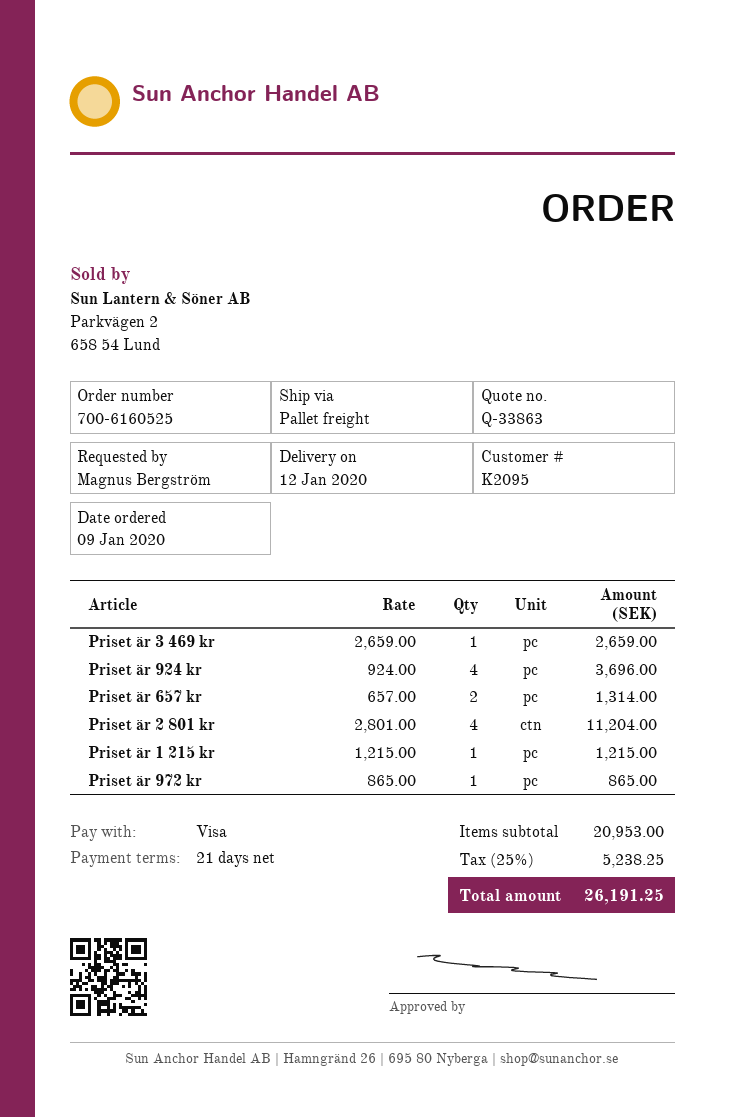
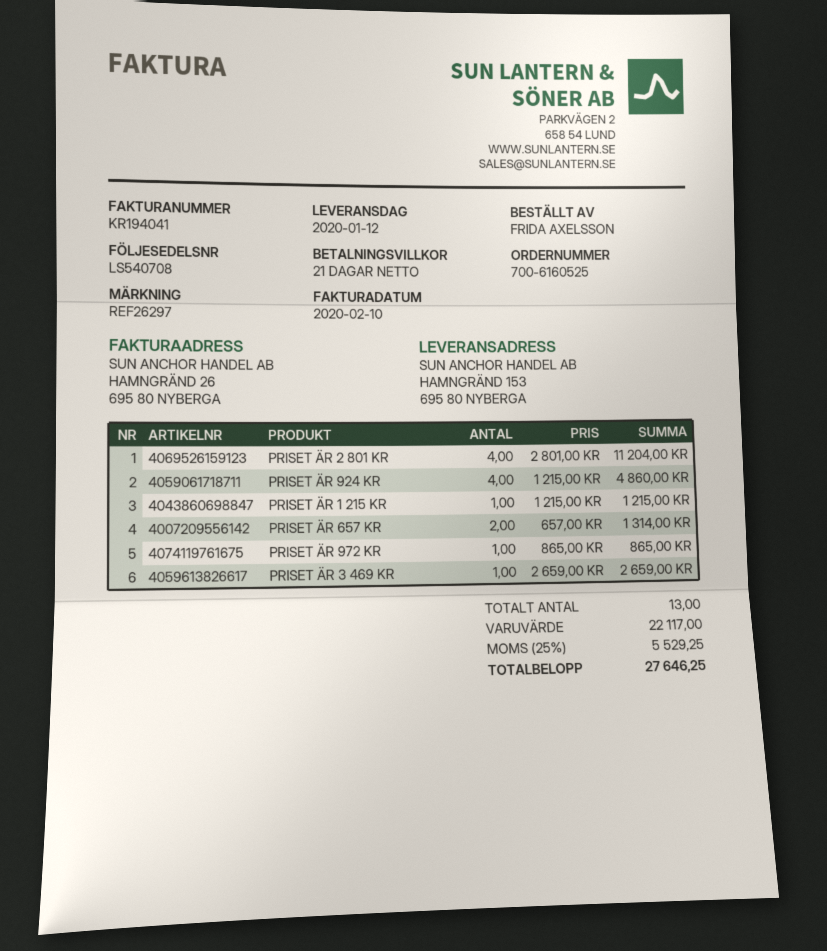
ordered by: Magnus Bergström -> FRIDA AXELSSON
Priset är 924 kr: 4 x 924.00 = 3696.00 -> 4 x 1215.00 = 4860.00
subtotal: 20953.00 -> 22117.00
tax: 25% = 5238.25 -> 25% = 5529.25
total: 26191.25 -> 27646.25

